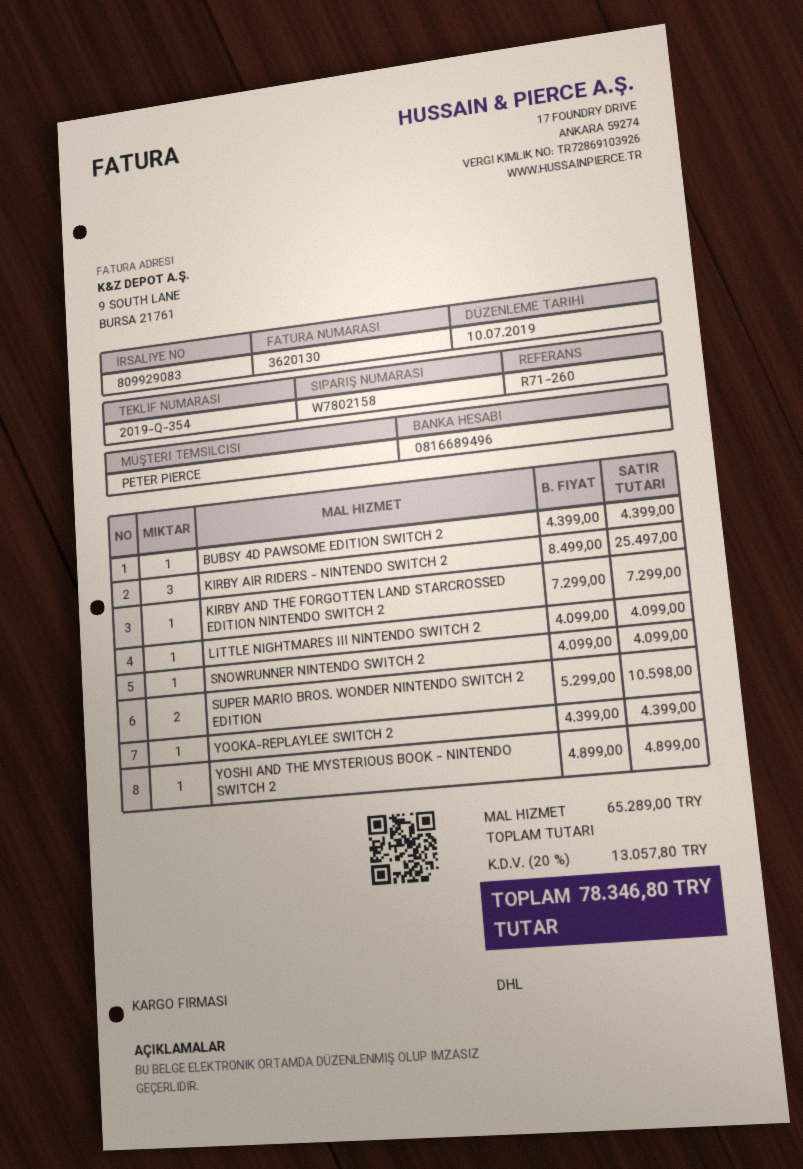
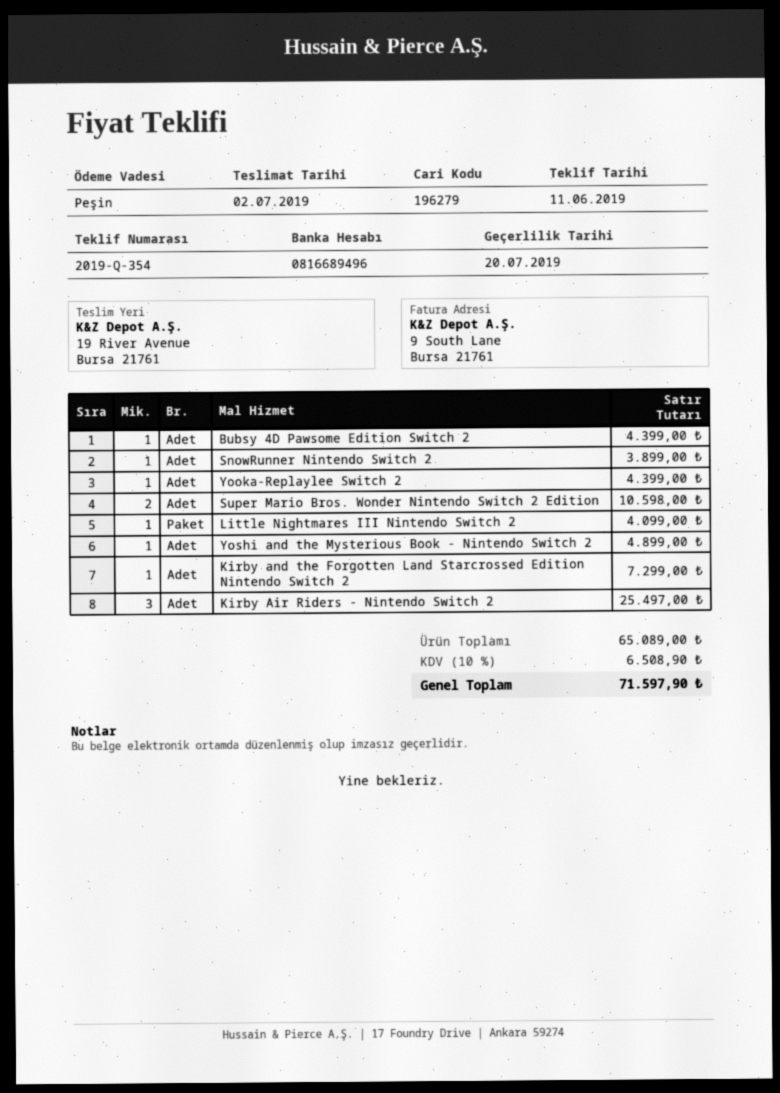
SNOWRUNNER NINTENDO SWITCH 2: 1 for 4099.00 -> 1 for 3899.00
subtotal: 65289.00 -> 65089.00
tax: 20% = 13057.80 -> 10% = 6508.90
total: 78346.80 -> 71597.90

